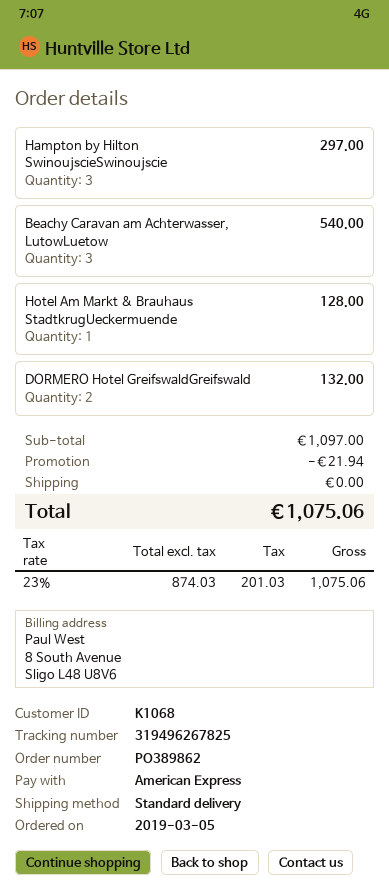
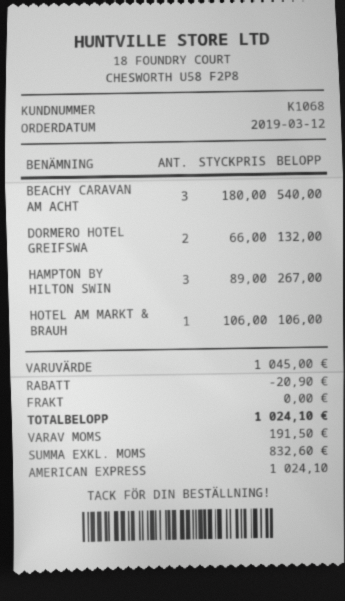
order date: 2019-03-05 -> 2019-03-12
Hampton by Hilton SwinoujscieSwinoujscie: 3 for 297.00 -> 3 for 267.00
Hotel Am Markt & Brauhaus StadtkrugUeckermuende: 1 for 128.00 -> 1 for 106.00
subtotal: 1097.00 -> 1045.00
discount: 21.94 -> 20.90
net: 874.03 -> 832.60
tax: 201.03 -> 191.50
total: 1075.06 -> 1024.10

